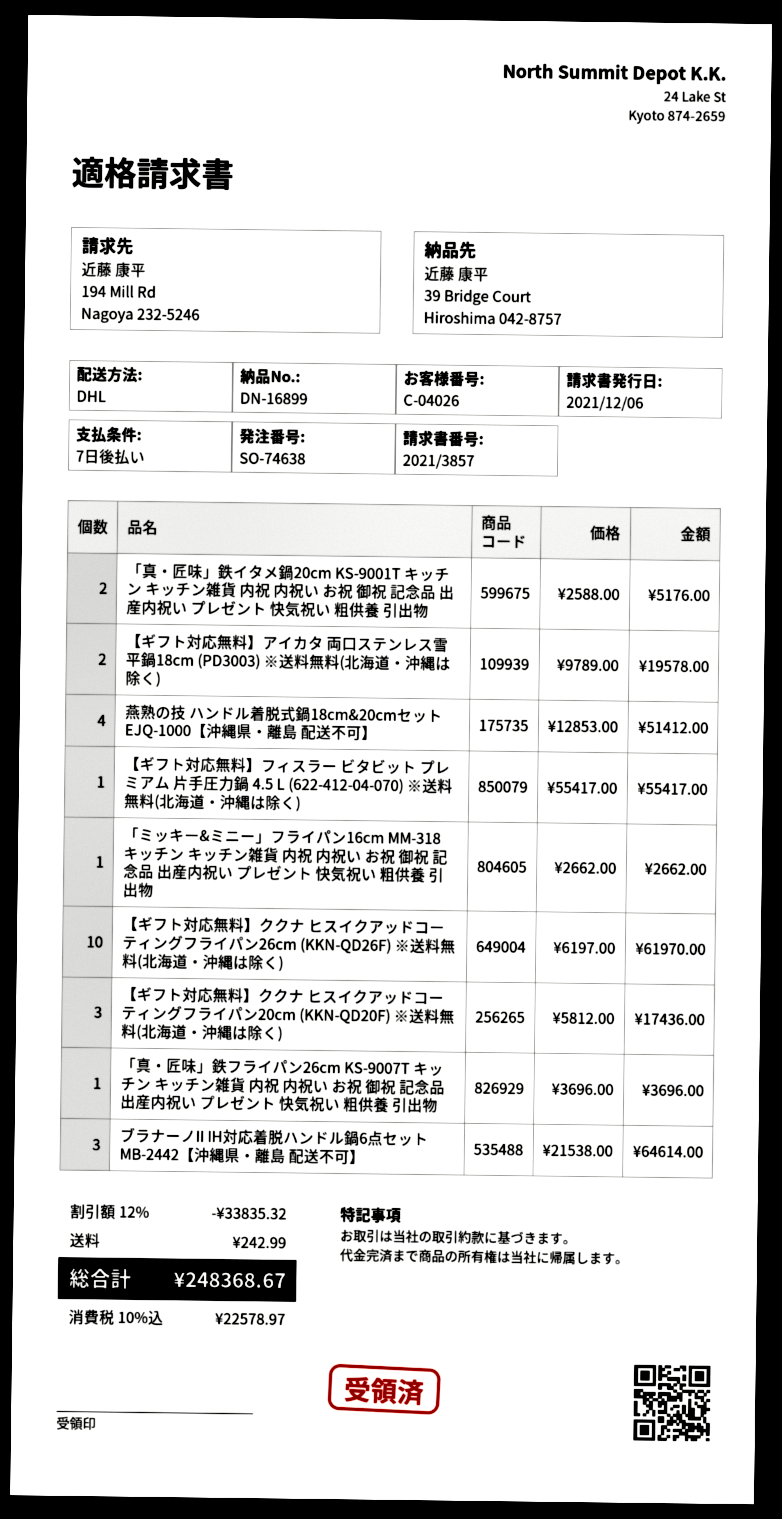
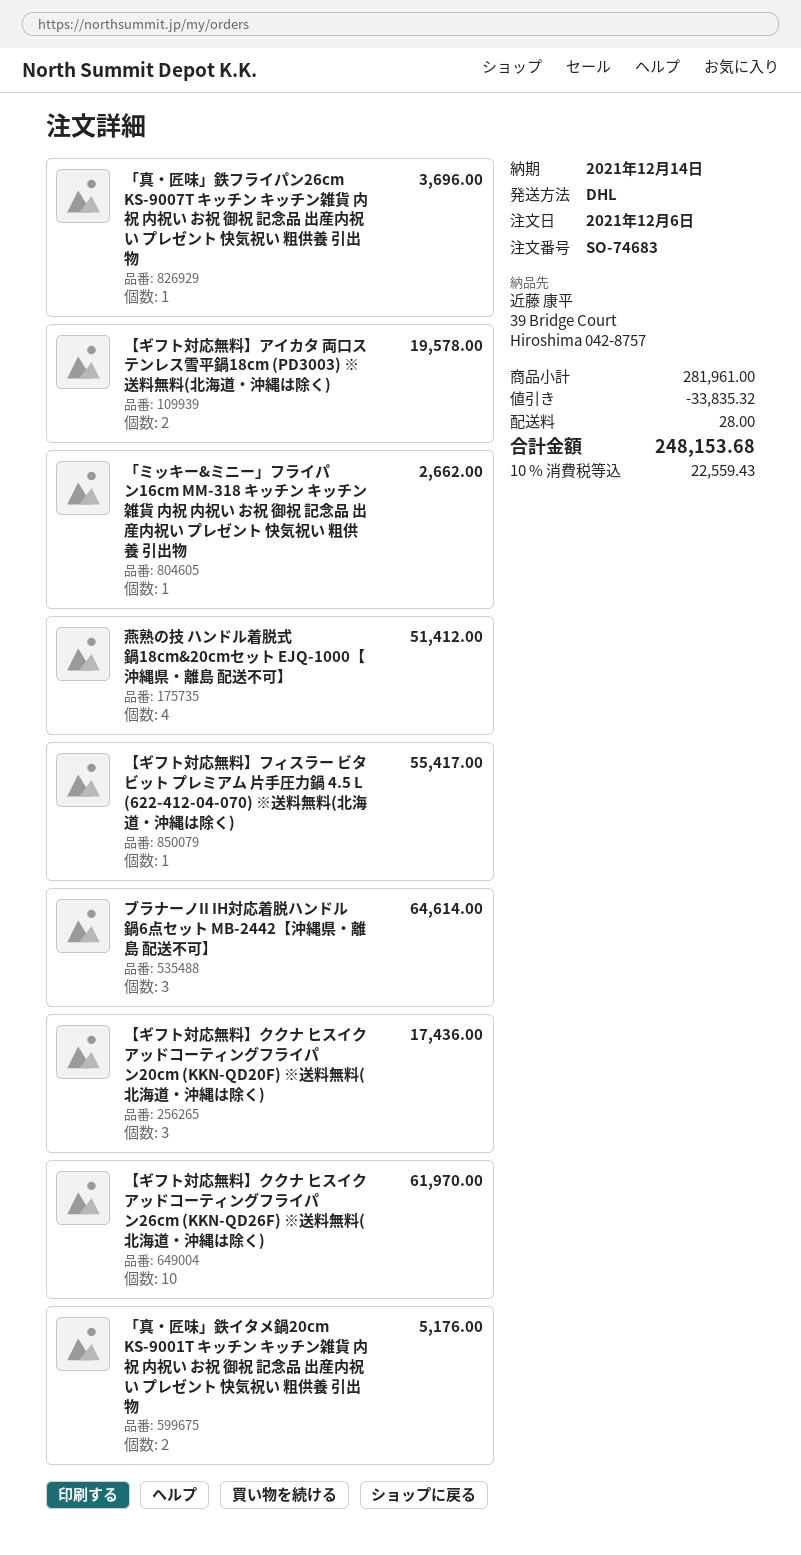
order number: SO-74638 -> SO-74683
shipping: 242.99 -> 28.00
tax: 10% = 22578.97 -> 10% = 22559.43
total: 248368.67 -> 248153.68

